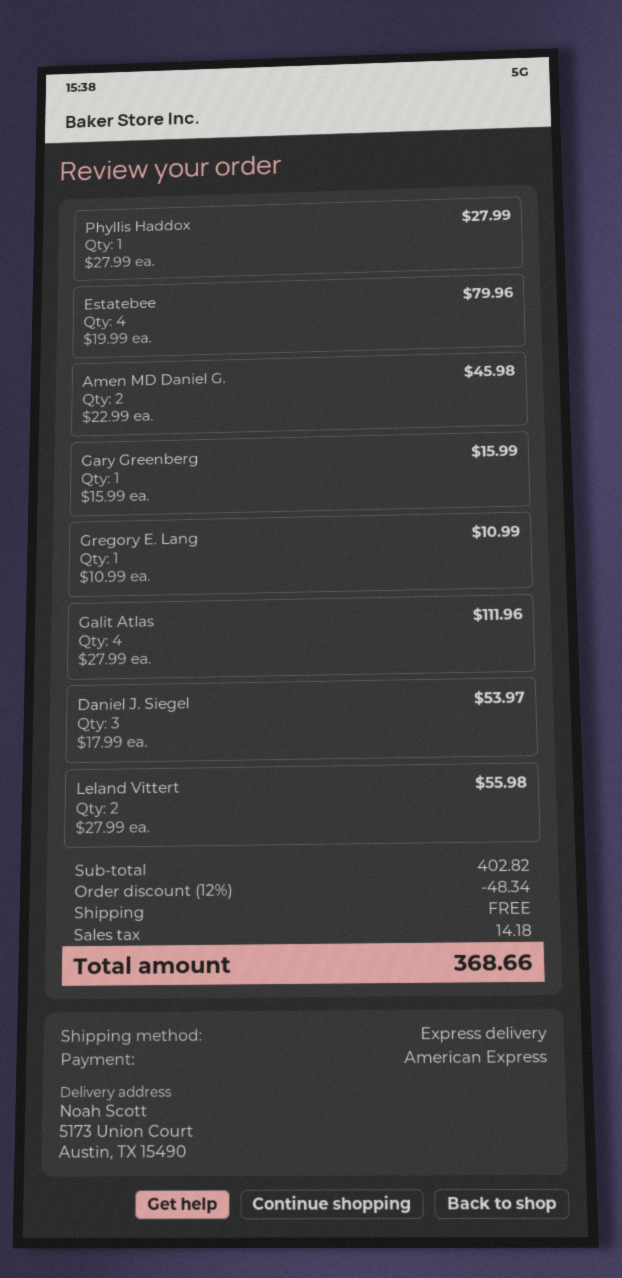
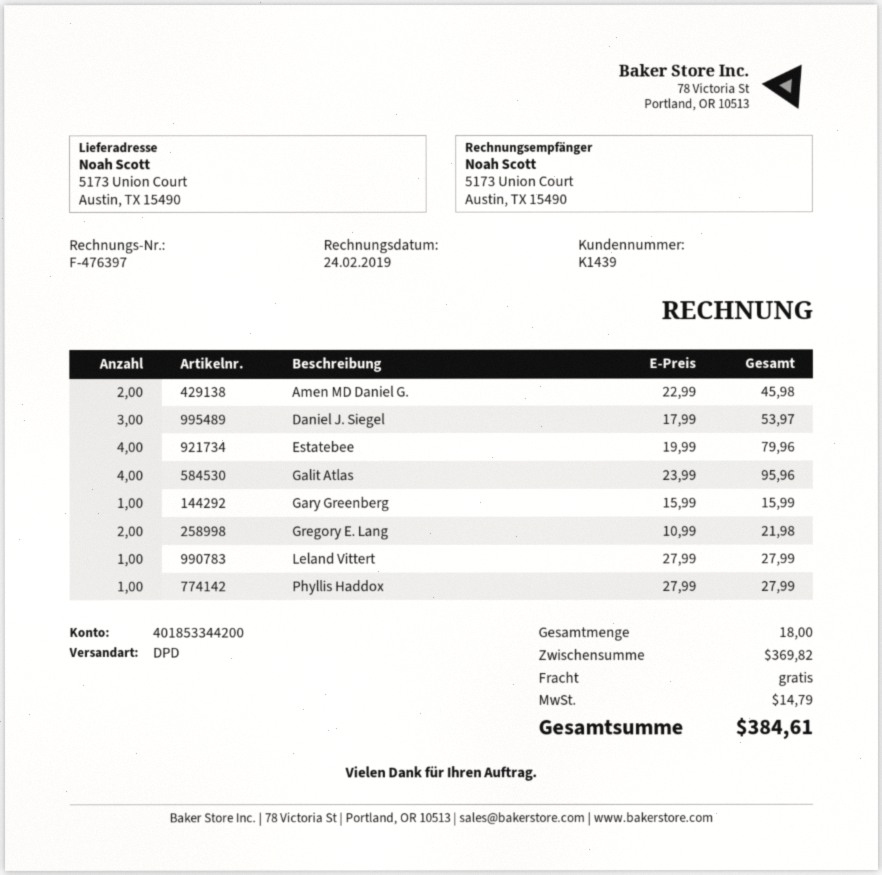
shipping method: express -> DPD
Gregory E. Lang: 1 x 10.99 = 10.99 -> 2 x 10.99 = 21.98
Galit Atlas: 4 x 27.99 = 111.96 -> 4 x 23.99 = 95.96
Leland Vittert: 2 x 27.99 = 55.98 -> 1 x 27.99 = 27.99
subtotal: 402.82 -> 369.82
discount: 12% = 48.34 -> none
tax: 14.18 -> 14.79
total: 368.66 -> 384.61

